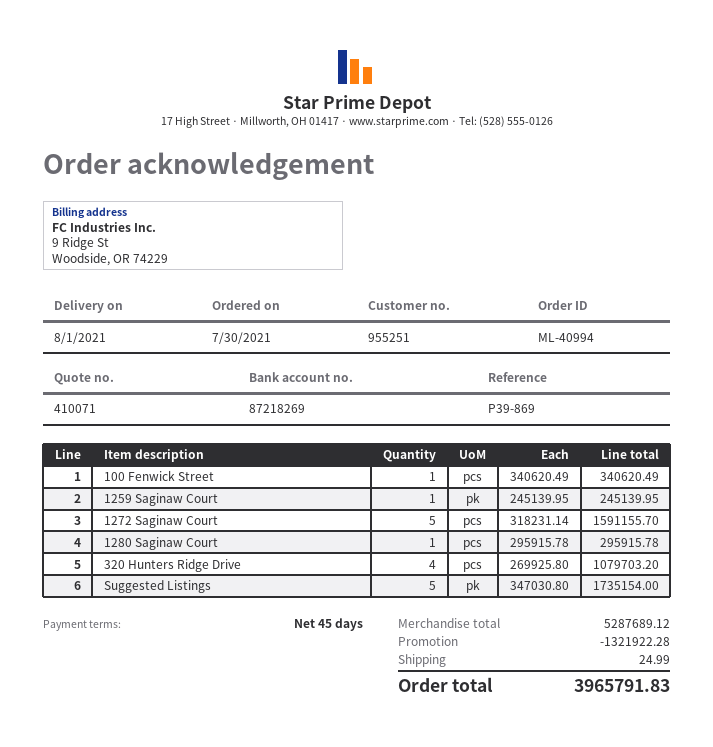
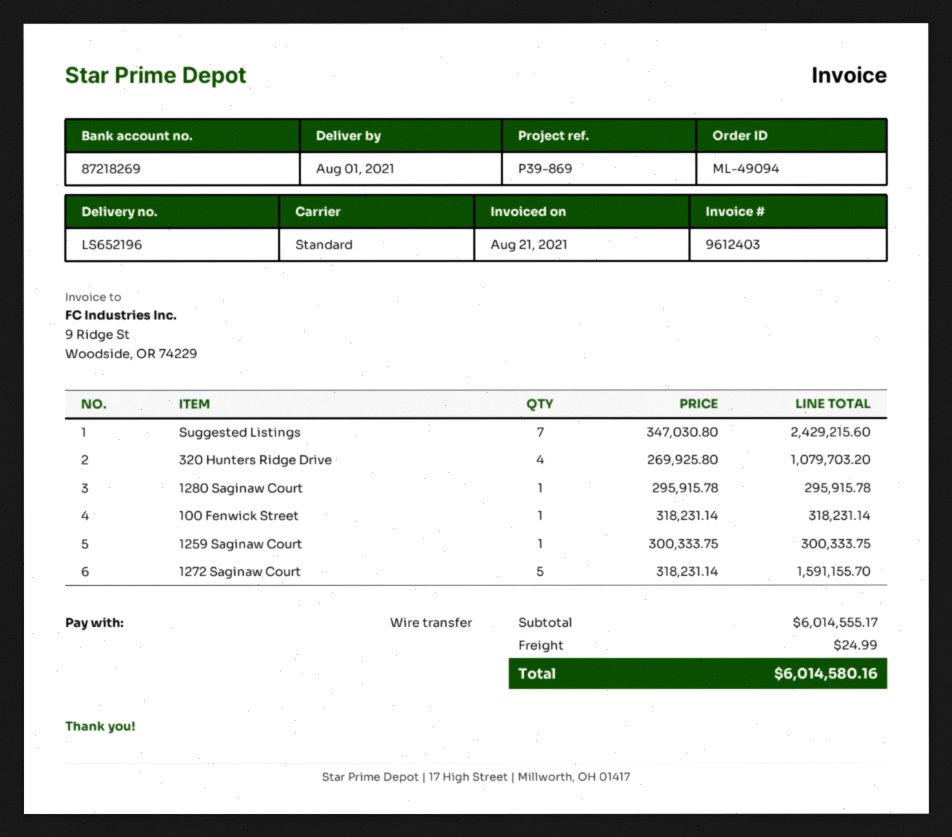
order number: ML-40994 -> ML-49094
100 Fenwick Street: 1 x 340620.49 = 340620.49 -> 1 x 318231.14 = 318231.14
1259 Saginaw Court: 1 x 245139.95 = 245139.95 -> 1 x 300333.75 = 300333.75
Suggested Listings: 5 x 347030.80 = 1735154.00 -> 7 x 347030.80 = 2429215.60
subtotal: 5287689.12 -> 6014555.17
discount: 1321922.28 -> none
total: 3965791.83 -> 6014580.16

